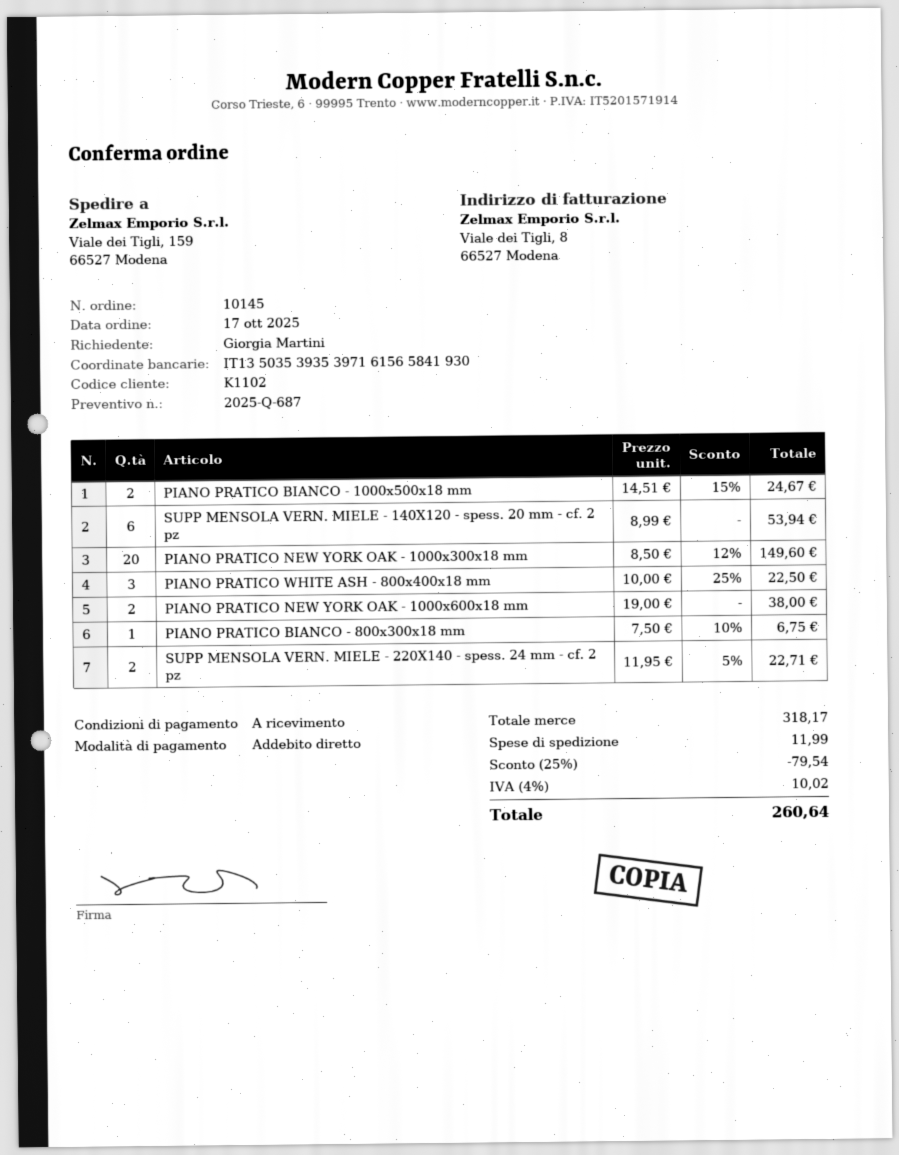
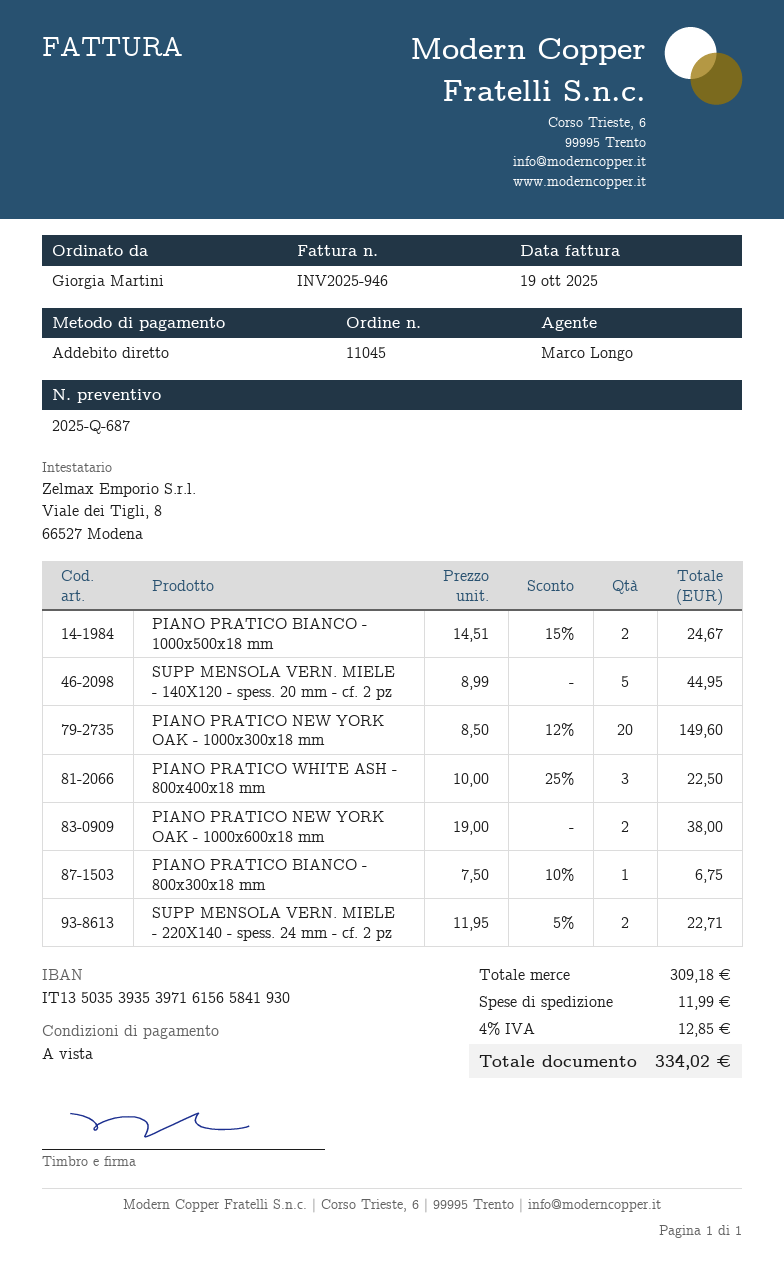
order number: 10145 -> 11045
SUPP MENSOLA VERN. MIELE - 140X120 - spess. 20 mm - cf. 2 pz: 6 x 8.99 = 53.94 -> 5 x 8.99 = 44.95
subtotal: 318.17 -> 309.18
discount: 25% = 79.54 -> none
tax: 4% = 10.02 -> 4% = 12.85
total: 260.64 -> 334.02

